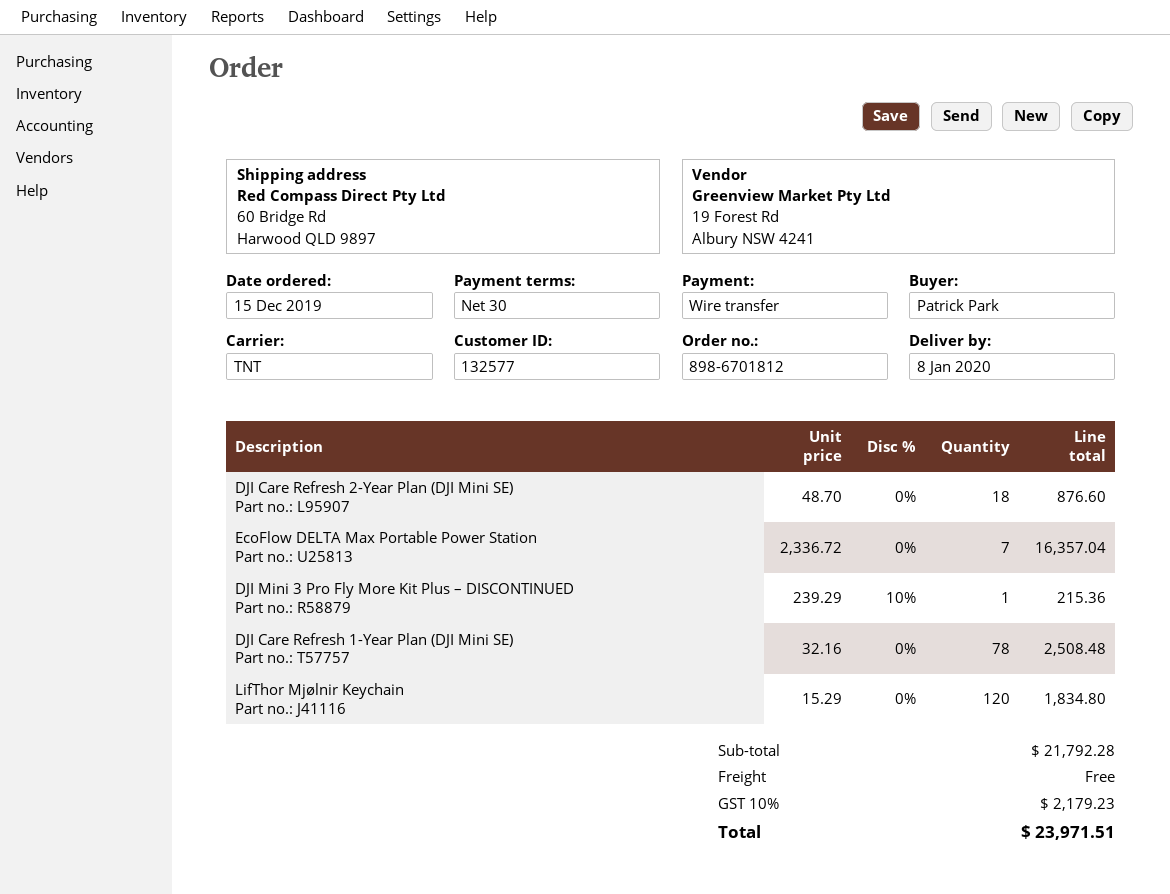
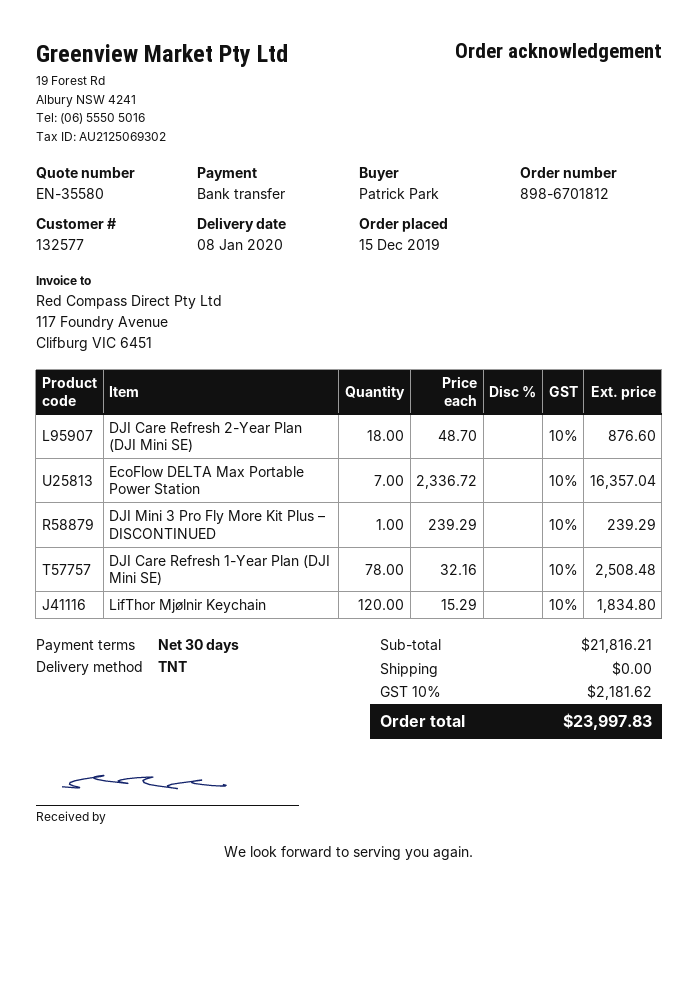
DJI Mini 3 Pro Fly More Kit Plus – DISCONTINUED: 1 x 239.29 - 10% = 215.36 -> 1 x 239.29 = 239.29
subtotal: 21792.28 -> 21816.21
tax: 10% = 2179.23 -> 10% = 2181.62
total: 23971.51 -> 23997.83

